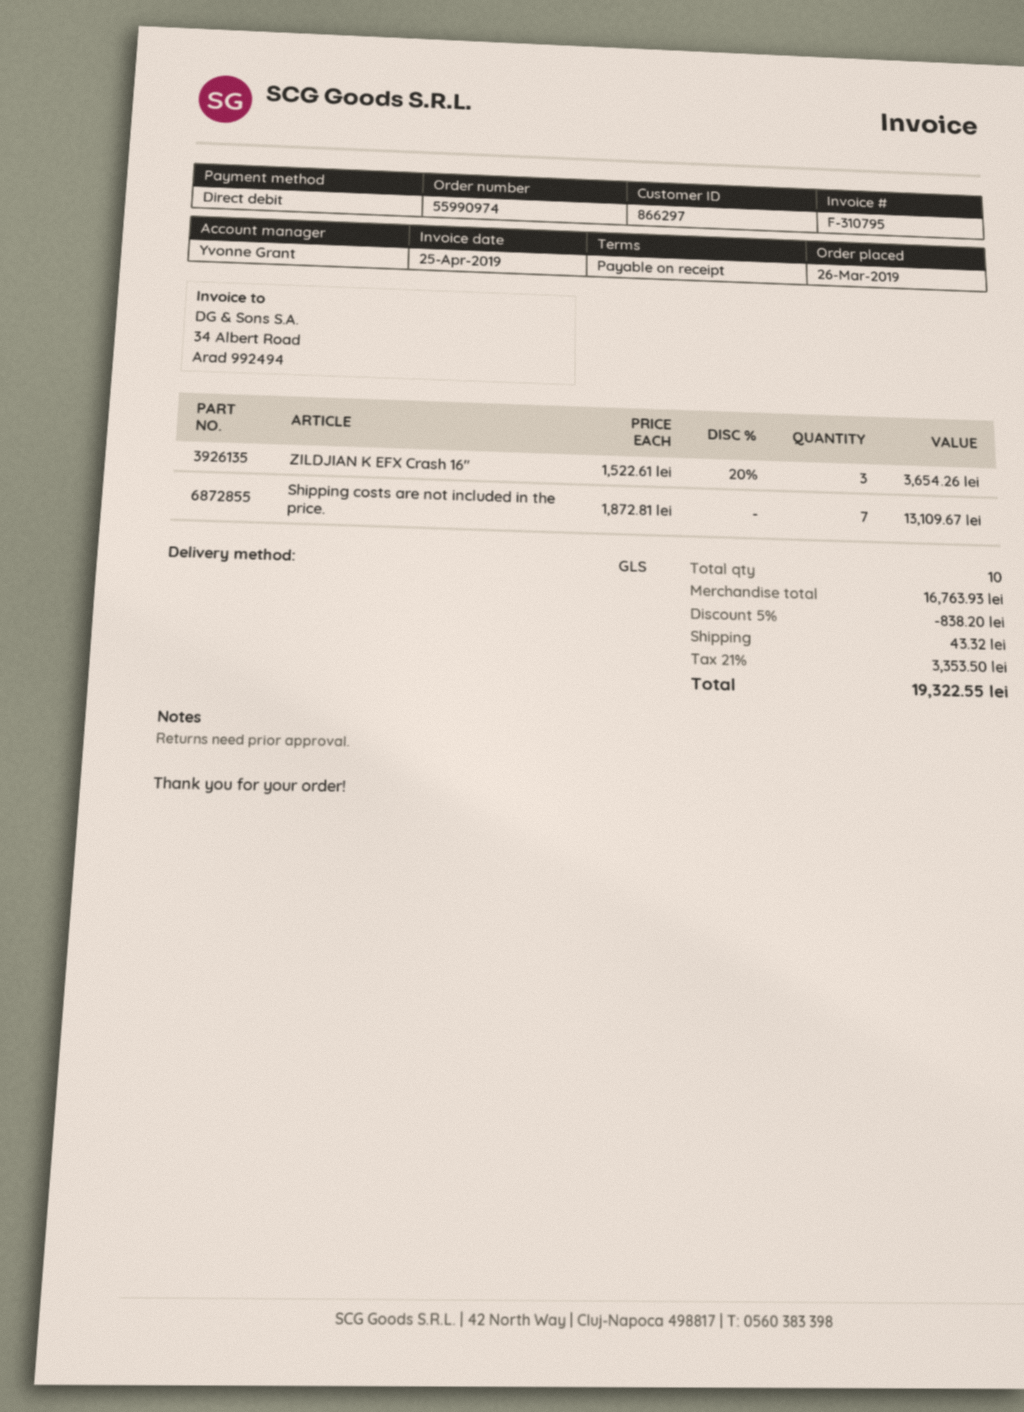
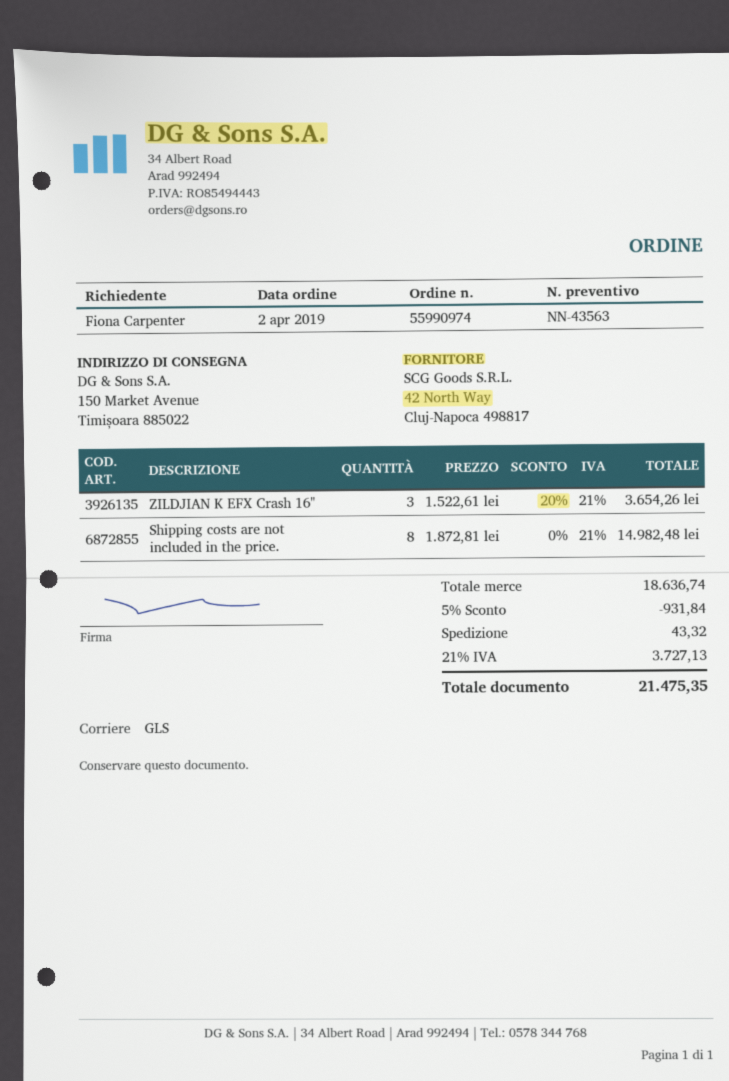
order date: 2019-03-26 -> 2019-04-02
Shipping costs are not included in the price.: 7 x 1872.81 = 13109.67 -> 8 x 1872.81 = 14982.48
subtotal: 16763.93 -> 18636.74
discount: 5% = 838.20 -> 5% = 931.84
tax: 21% = 3353.50 -> 21% = 3727.13
total: 19322.55 -> 21475.35

